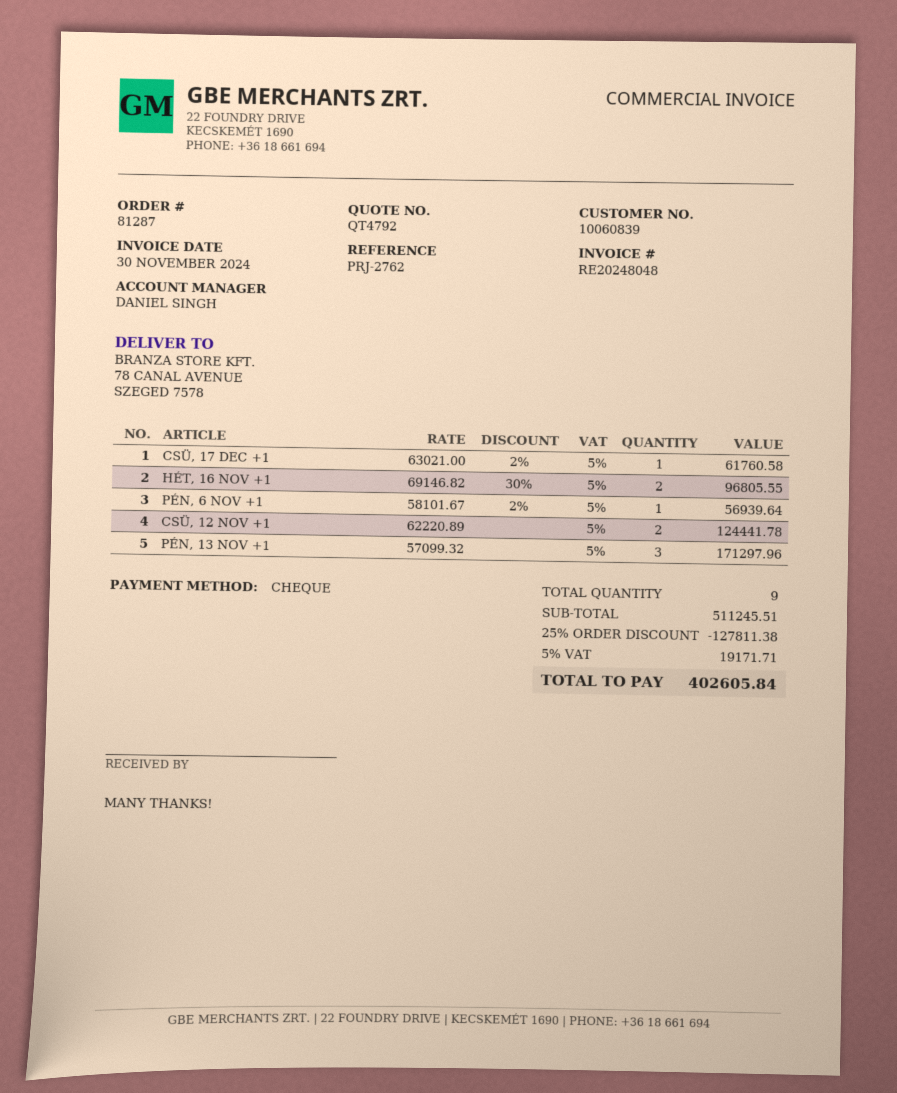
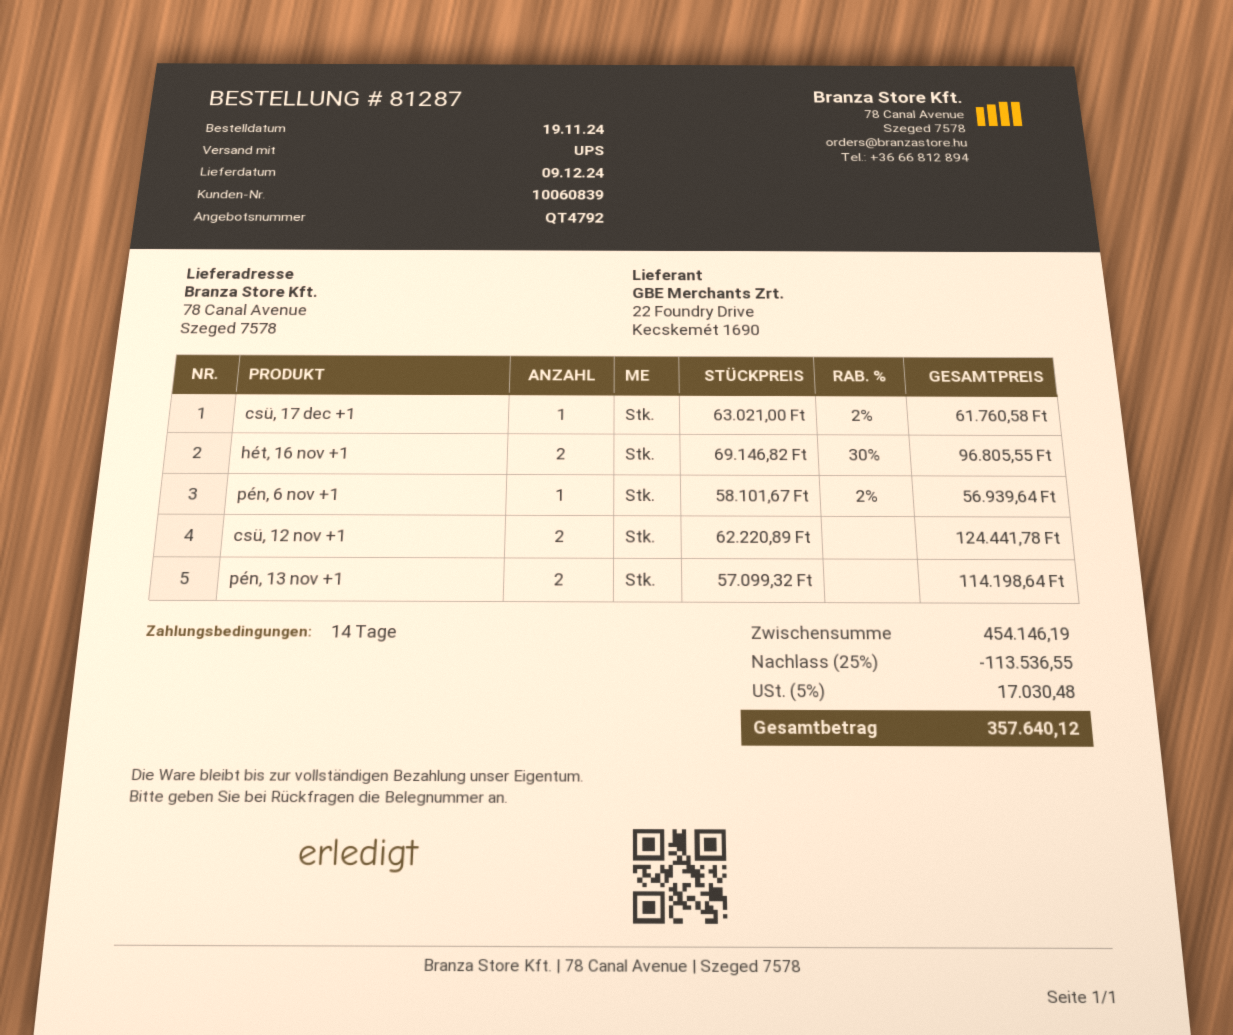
PÉN, 13 NOV +1: 3 x 57099.32 = 171297.96 -> 2 x 57099.32 = 114198.64
subtotal: 511245.51 -> 454146.19
discount: 25% = 127811.38 -> 25% = 113536.55
tax: 5% = 19171.71 -> 5% = 17030.48
total: 402605.84 -> 357640.12

